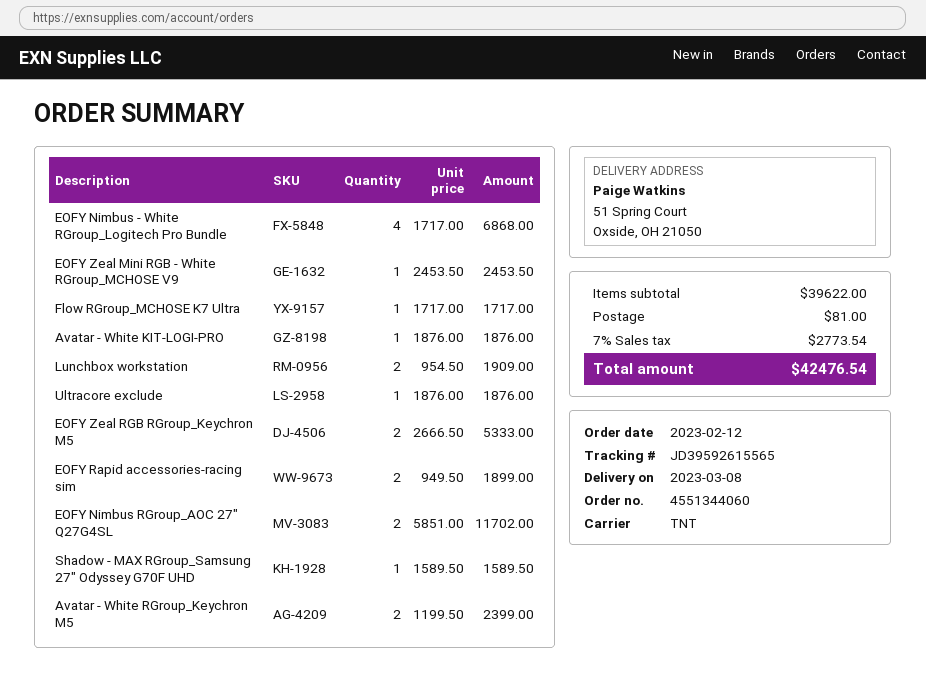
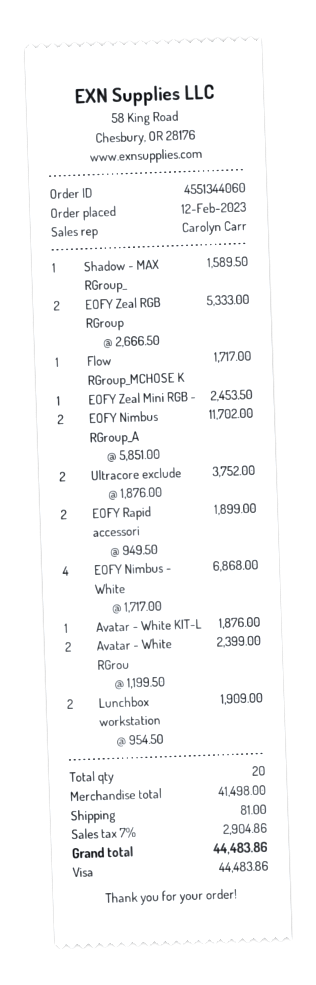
Ultracore exclude: 1 x 1876.00 = 1876.00 -> 2 x 1876.00 = 3752.00
subtotal: 39622.00 -> 41498.00
tax: 7% = 2773.54 -> 7% = 2904.86
total: 42476.54 -> 44483.86

